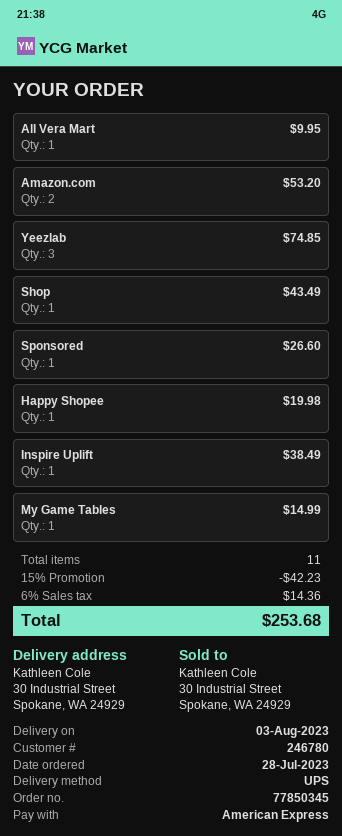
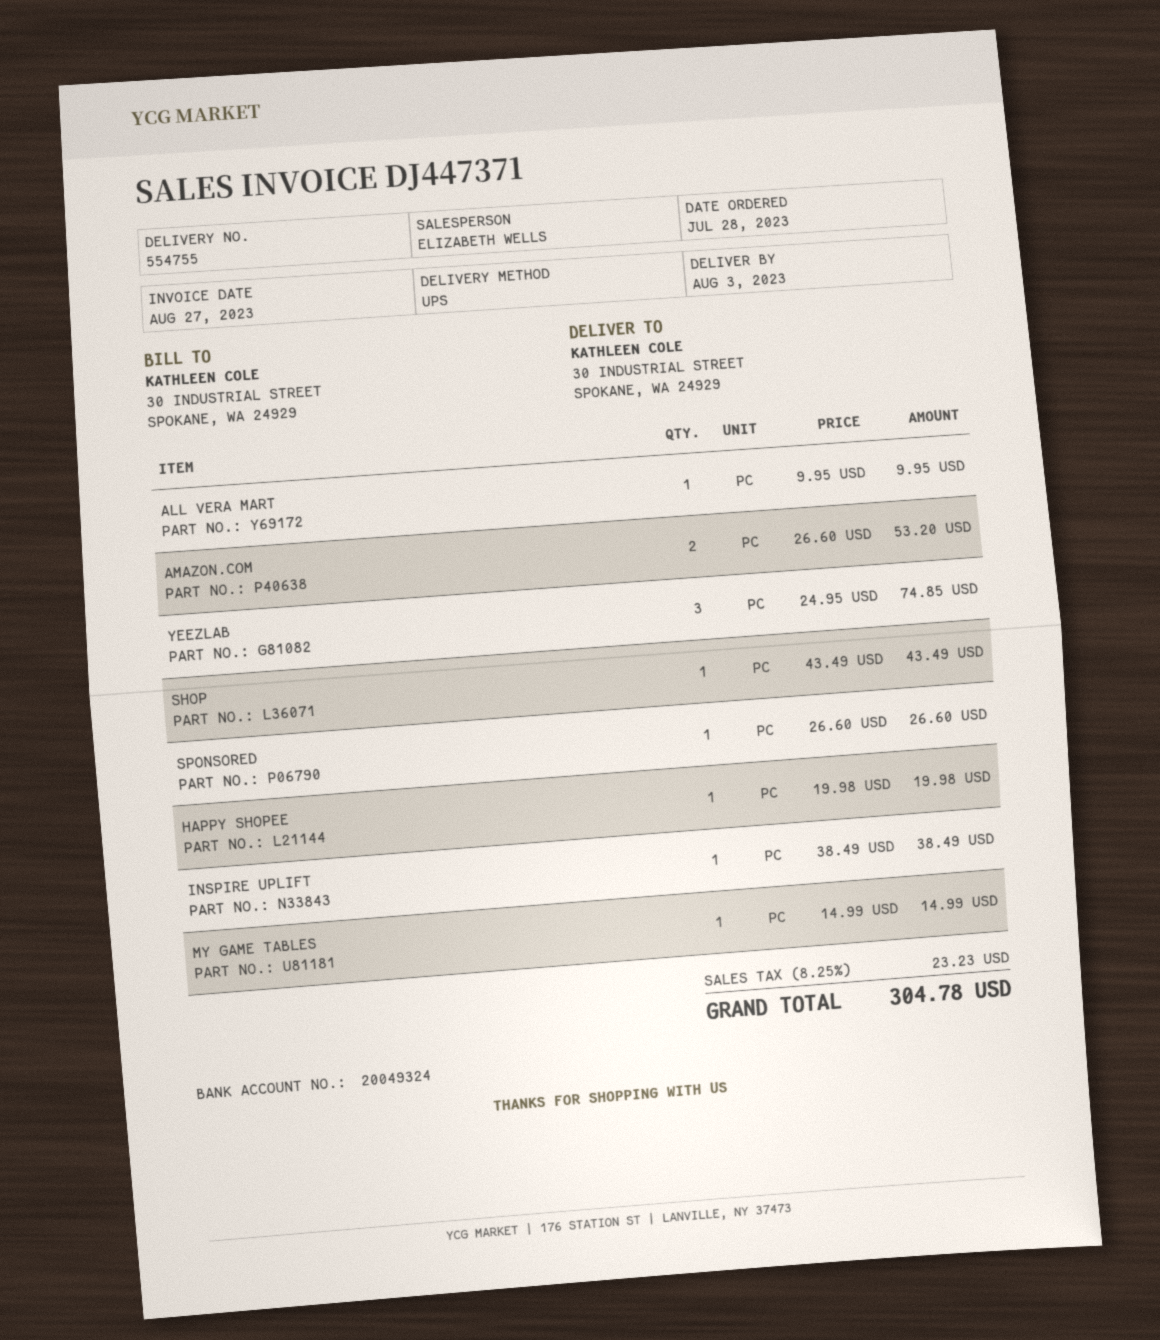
discount: 15% = 42.23 -> none
tax: 6% = 14.36 -> 8.25% = 23.23
total: 253.68 -> 304.78

